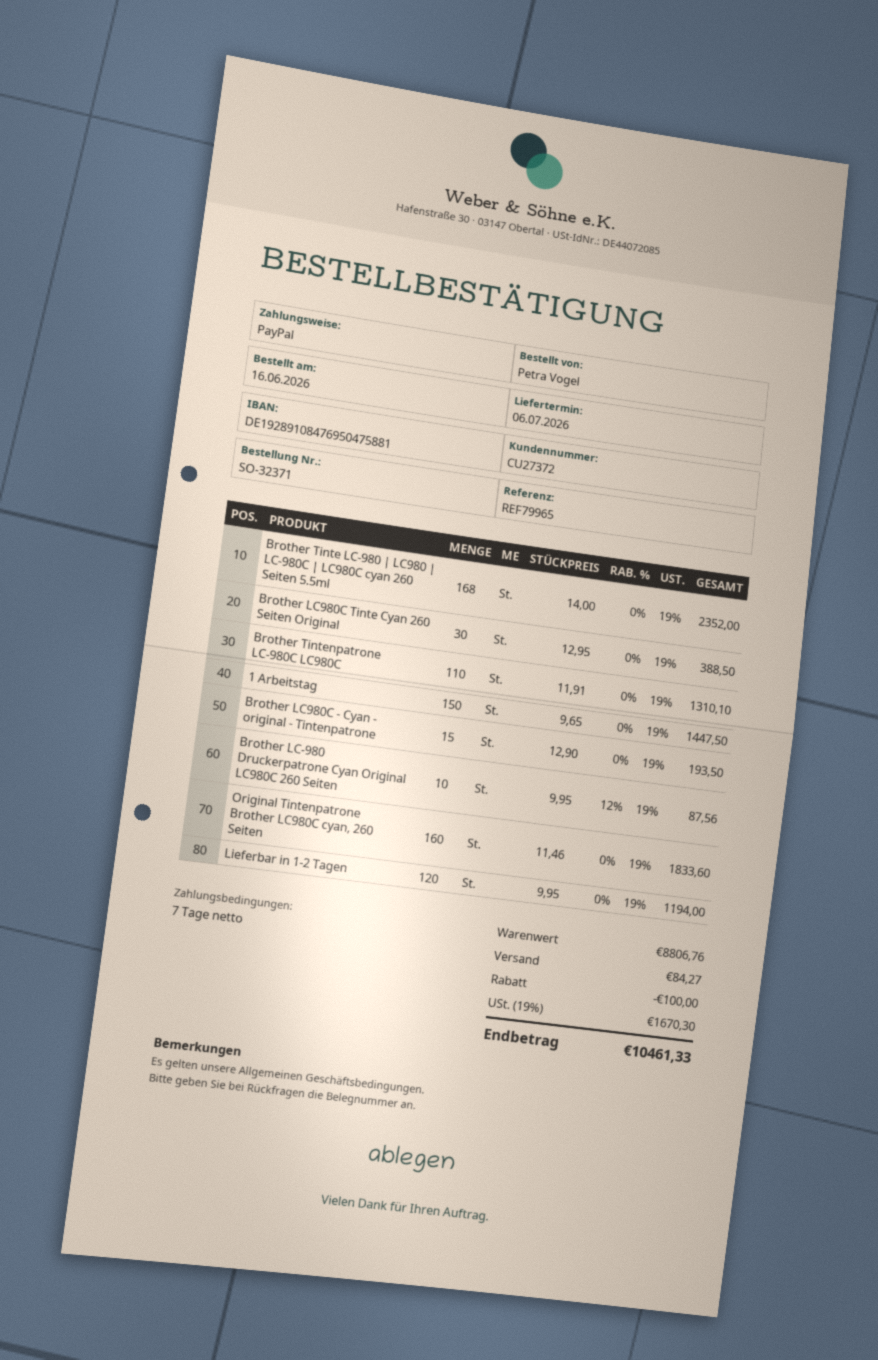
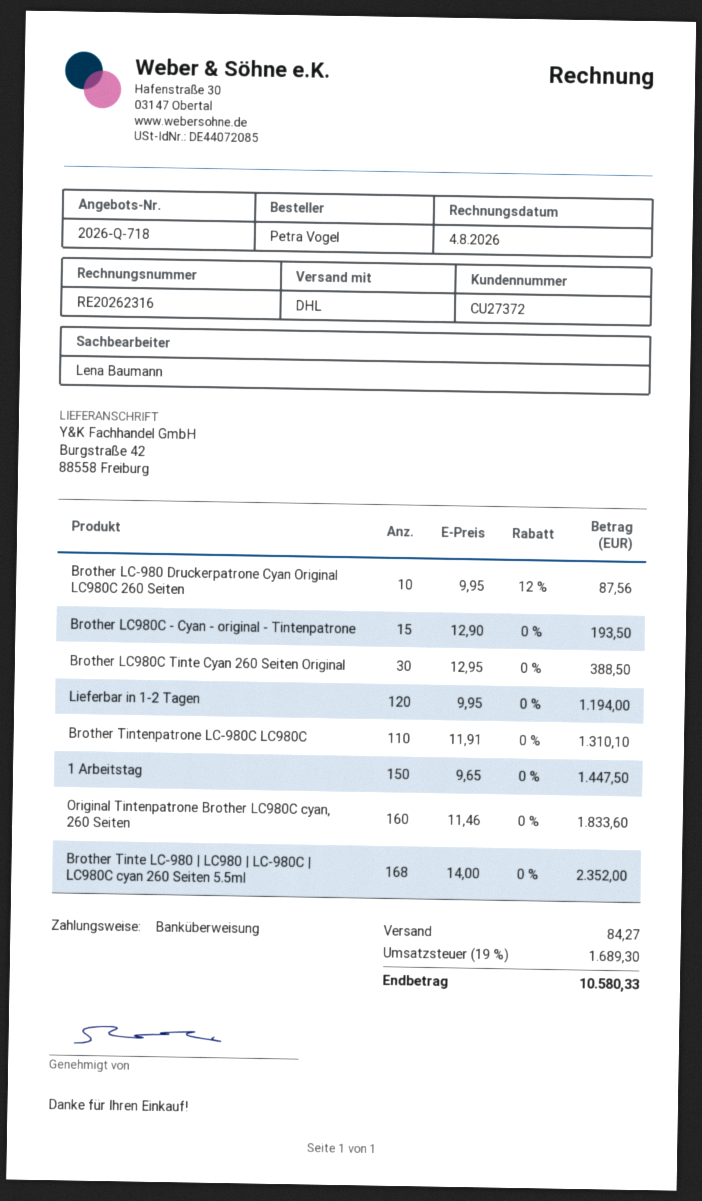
payment method: PayPal -> bank transfer
discount: 100.00 -> none
tax: 19% = 1670.30 -> 19% = 1689.30
total: 10461.33 -> 10580.33

